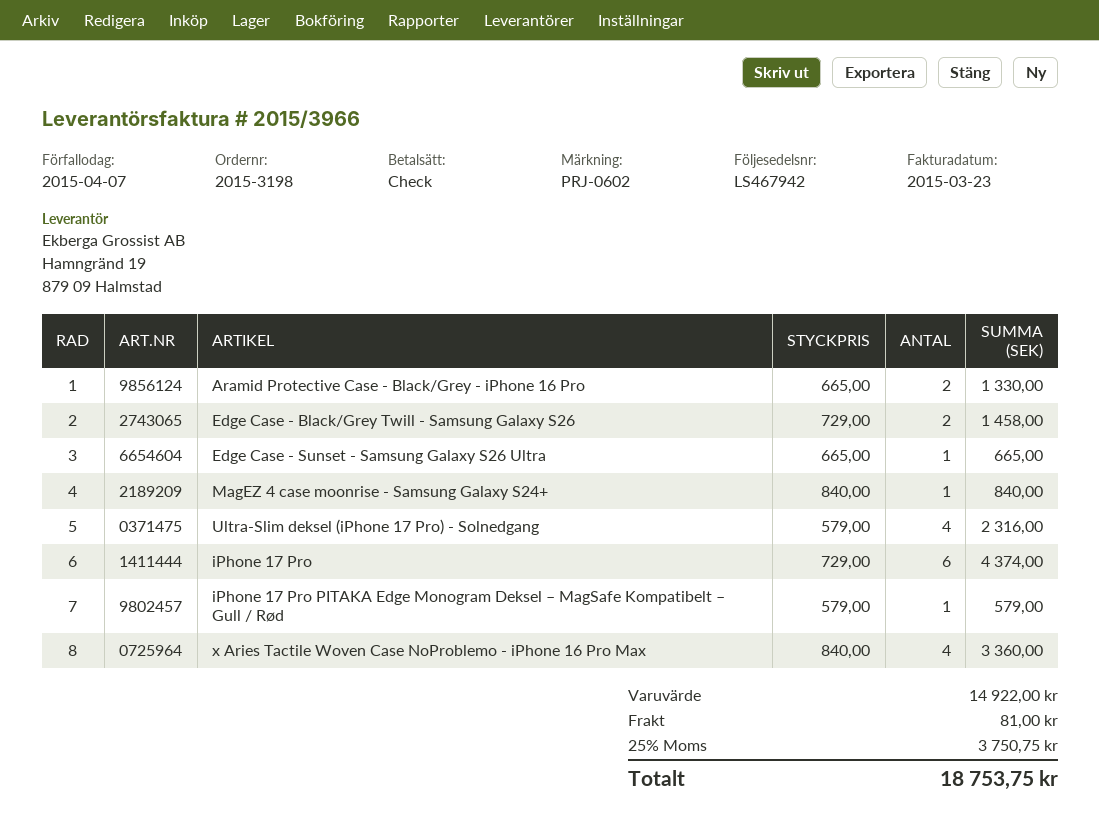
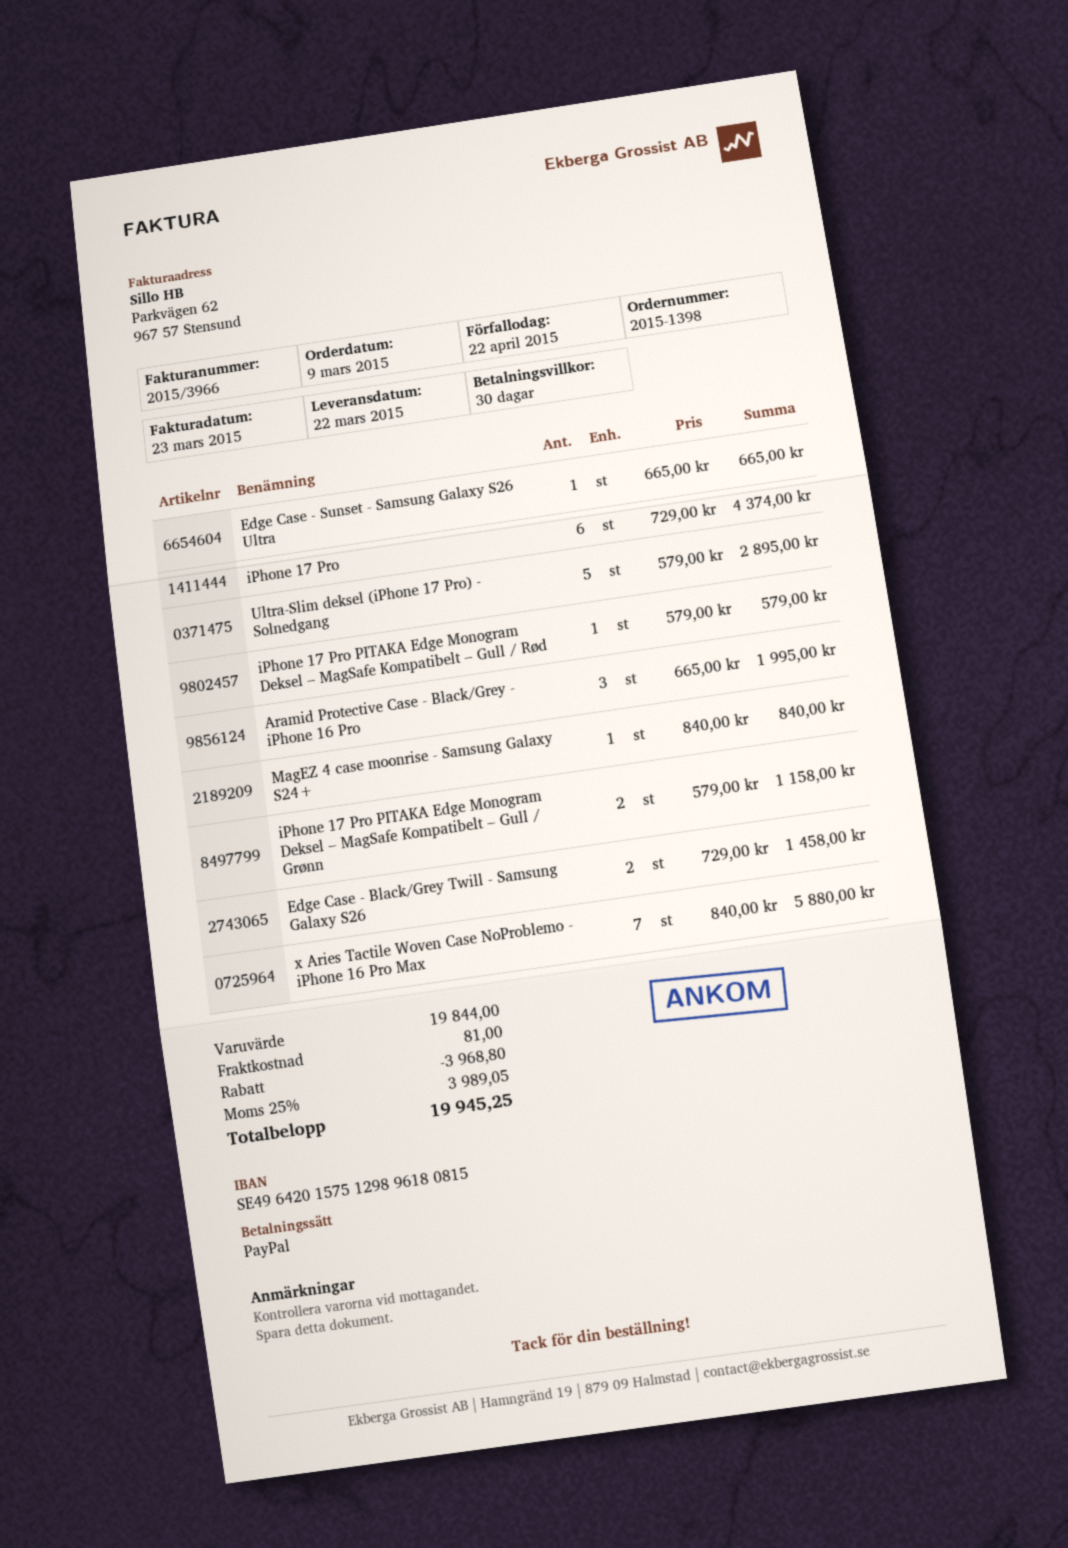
order number: 2015-3198 -> 2015-1398
due date: 2015-04-07 -> 2015-04-22
payment method: cheque -> PayPal
Aramid Protective Case - Black/Grey - iPhone 16 Pro: 2 x 665.00 = 1330.00 -> 3 x 665.00 = 1995.00
Ultra-Slim deksel (iPhone 17 Pro) - Solnedgang: 4 x 579.00 = 2316.00 -> 5 x 579.00 = 2895.00
x Aries Tactile Woven Case NoProblemo - iPhone 16 Pro Max: 4 x 840.00 = 3360.00 -> 7 x 840.00 = 5880.00
iPhone 17 Pro PITAKA Edge Monogram Deksel – MagSafe Kompatibelt – Gull / Grønn: none -> 2 x 579.00 = 1158.00
subtotal: 14922.00 -> 19844.00
discount: none -> 3968.80
tax: 25% = 3750.75 -> 25% = 3989.05
total: 18753.75 -> 19945.25

